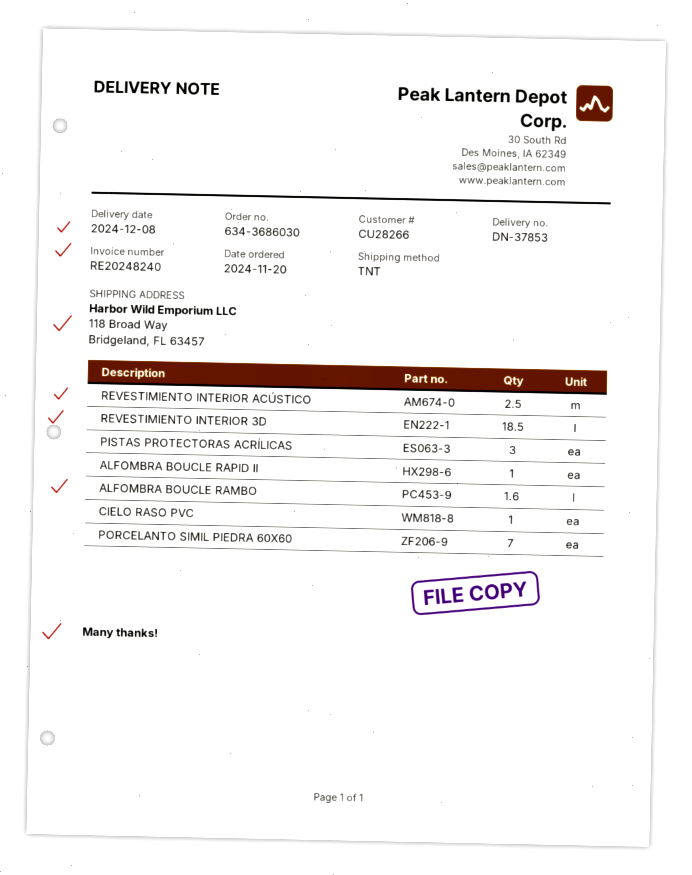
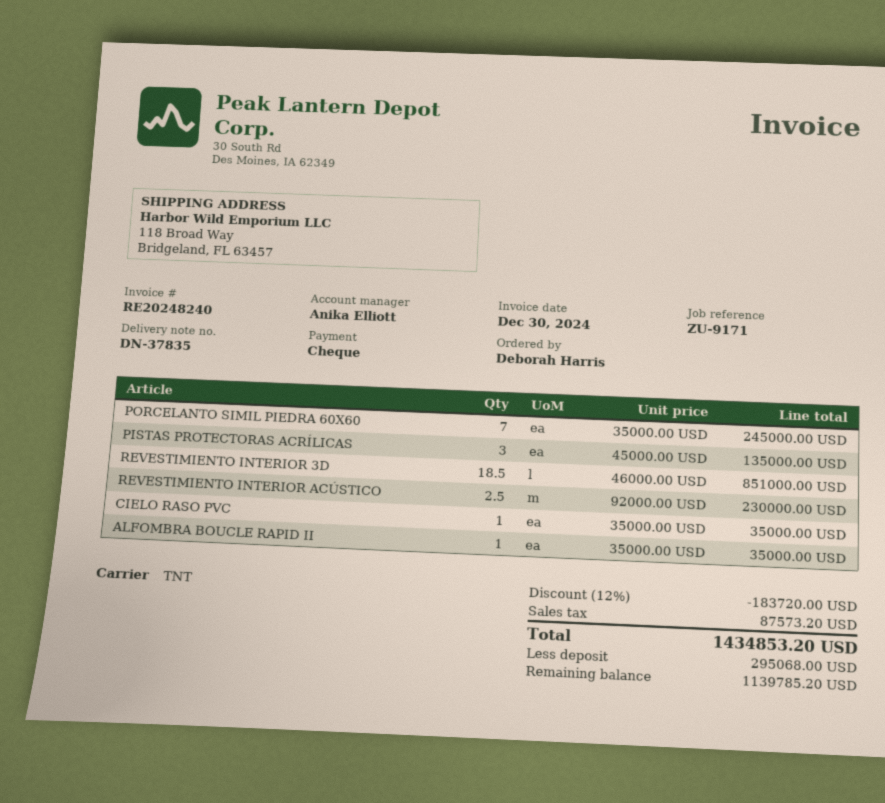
delivery note number: DN-37853 -> DN-37835
ALFOMBRA BOUCLE RAMBO: 1.6 -> none

